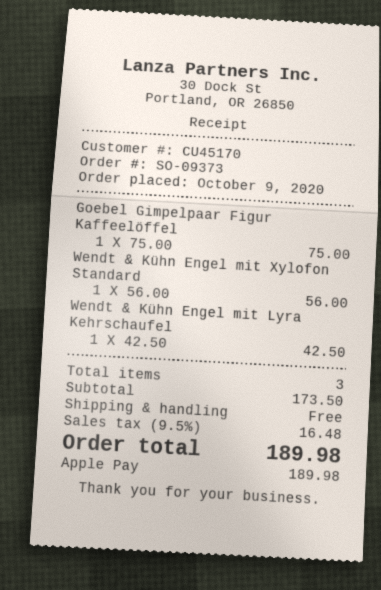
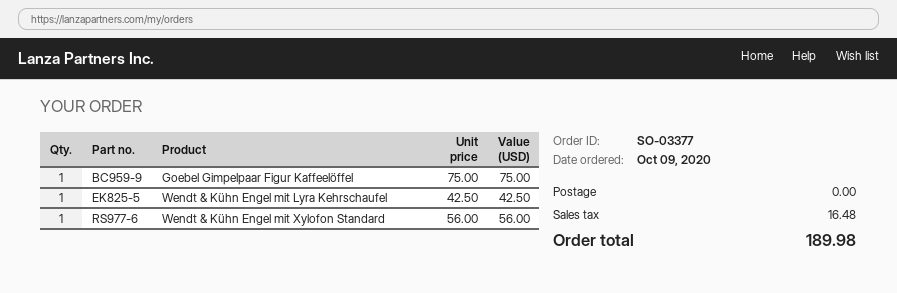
order number: SO-09373 -> SO-03377

